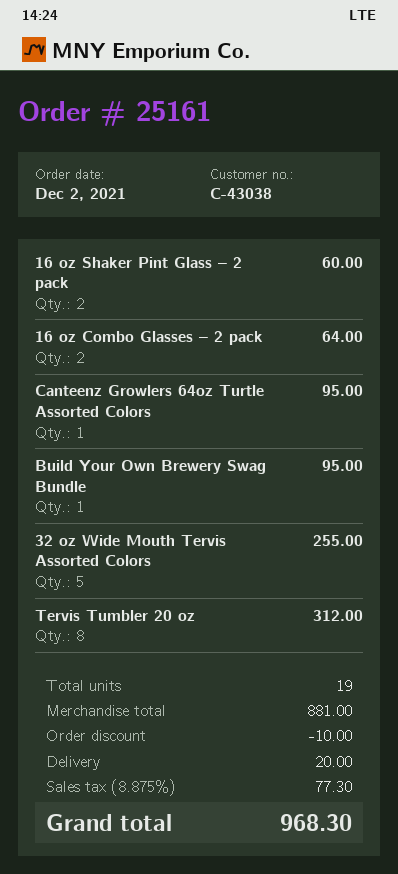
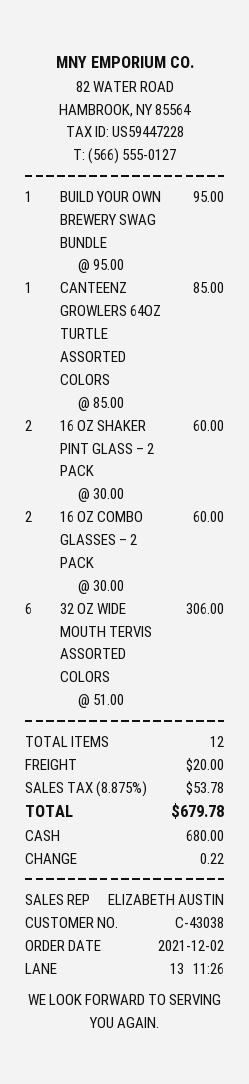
16 oz Combo Glasses – 2 pack: 2 for 64.00 -> 2 for 60.00
Canteenz Growlers 64oz Turtle Assorted Colors: 1 for 95.00 -> 1 for 85.00
32 oz Wide Mouth Tervis Assorted Colors: 5 for 255.00 -> 6 for 306.00
Tervis Tumbler 20 oz: 8 for 312.00 -> none
total quantity: 19 -> 12
discount: 10.00 -> none
tax: 8.875% = 77.30 -> 8.875% = 53.78
total: 968.30 -> 679.78

